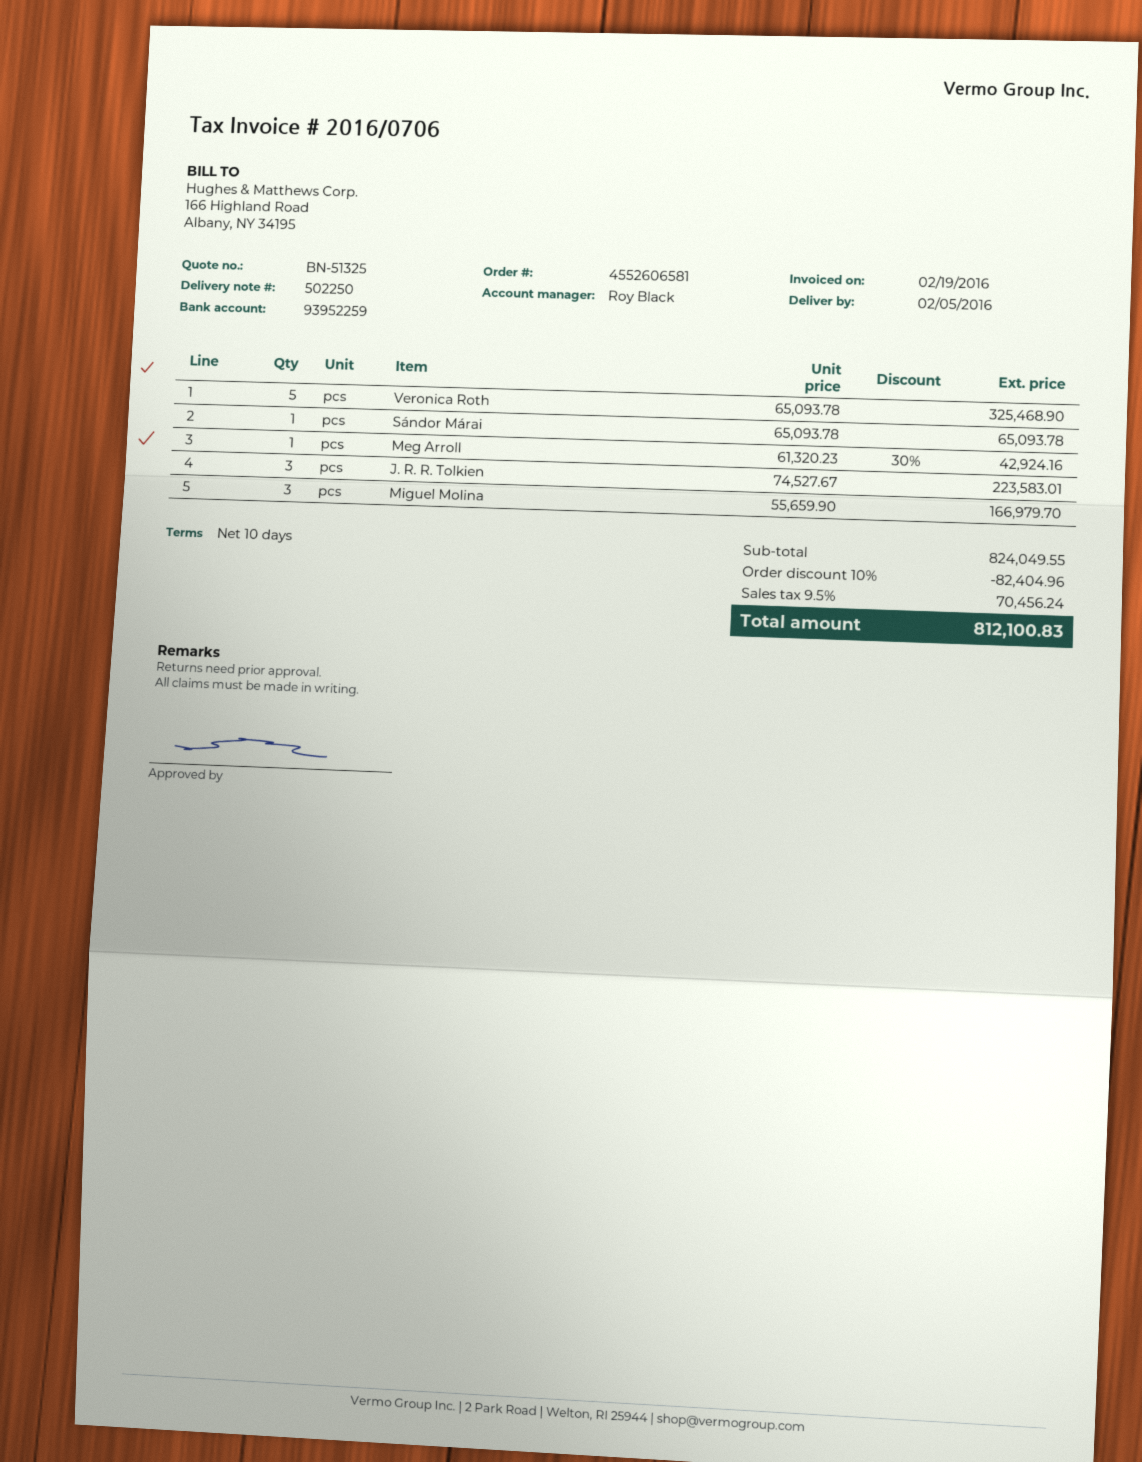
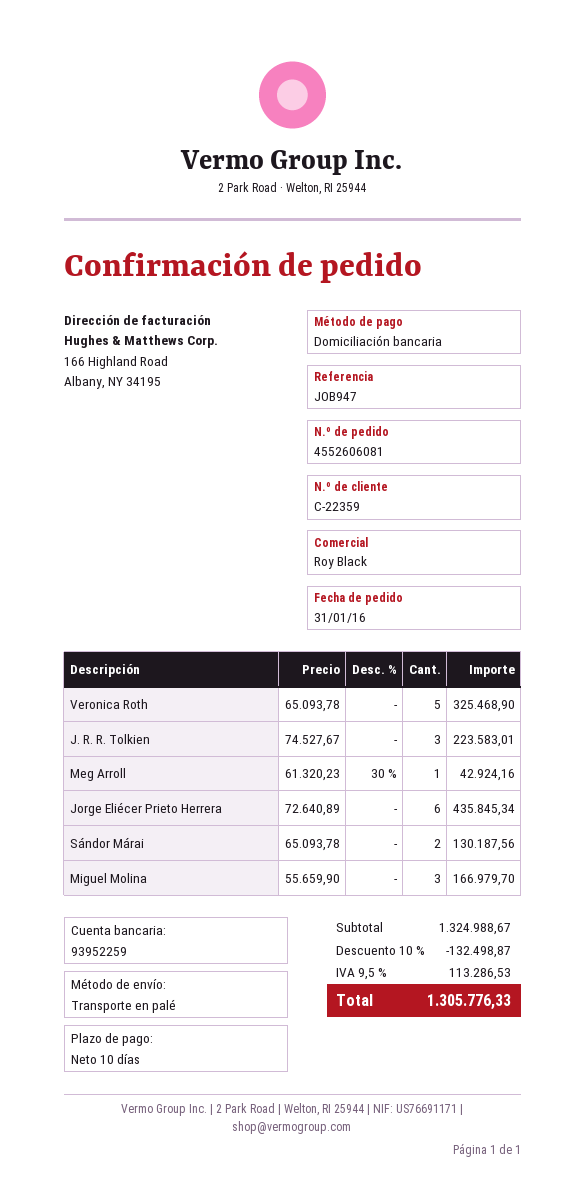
order number: 4552606581 -> 4552606081
Sándor Márai: 1 x 65093.78 = 65093.78 -> 2 x 65093.78 = 130187.56
Jorge Eliécer Prieto Herrera: none -> 6 x 72640.89 = 435845.34
subtotal: 824049.55 -> 1324988.67
discount: 10% = 82404.96 -> 10% = 132498.87
tax: 9.5% = 70456.24 -> 9.5% = 113286.53
total: 812100.83 -> 1305776.33

